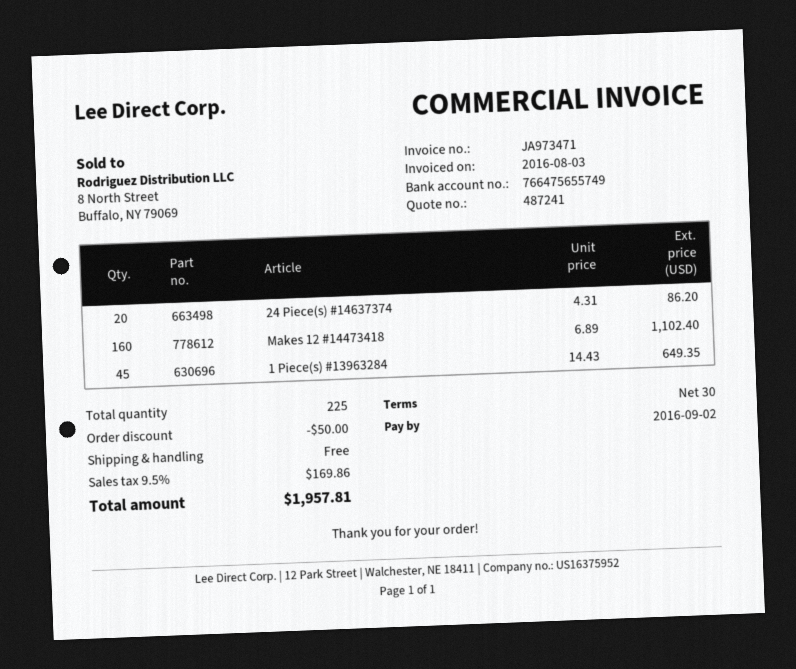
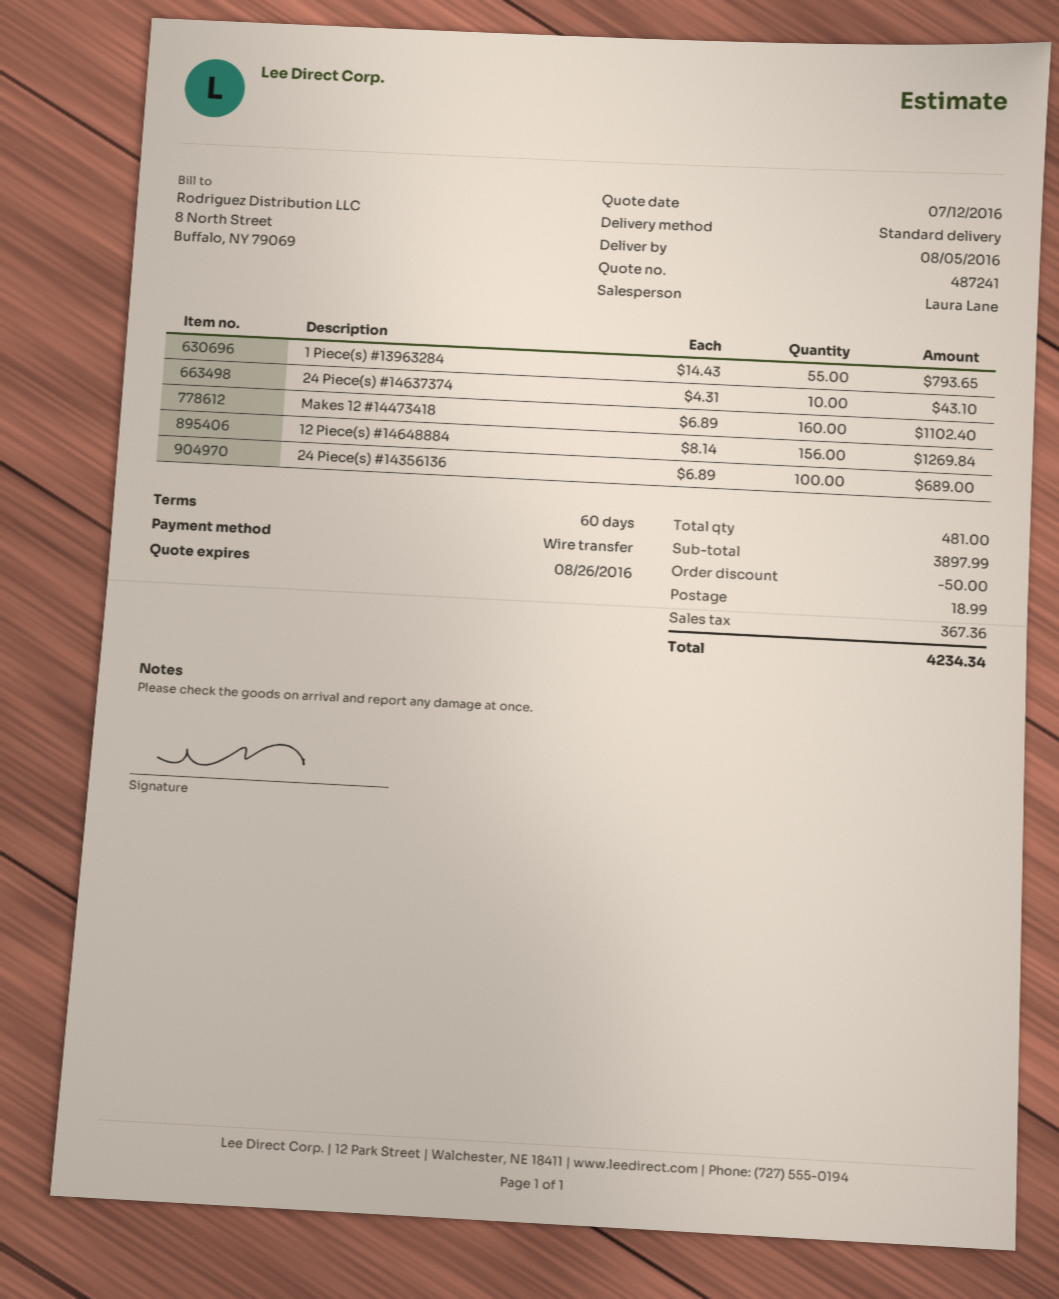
payment terms: 30 days -> 60 days
24 Piece(s) #14637374: 20 x 4.31 = 86.20 -> 10 x 4.31 = 43.10
1 Piece(s) #13963284: 45 x 14.43 = 649.35 -> 55 x 14.43 = 793.65
12 Piece(s) #14648884: none -> 156 x 8.14 = 1269.84
24 Piece(s) #14356136: none -> 100 x 6.89 = 689.00
total quantity: 225 -> 481
shipping: 0.00 -> 18.99
tax: 169.86 -> 367.36
total: 1957.81 -> 4234.34

